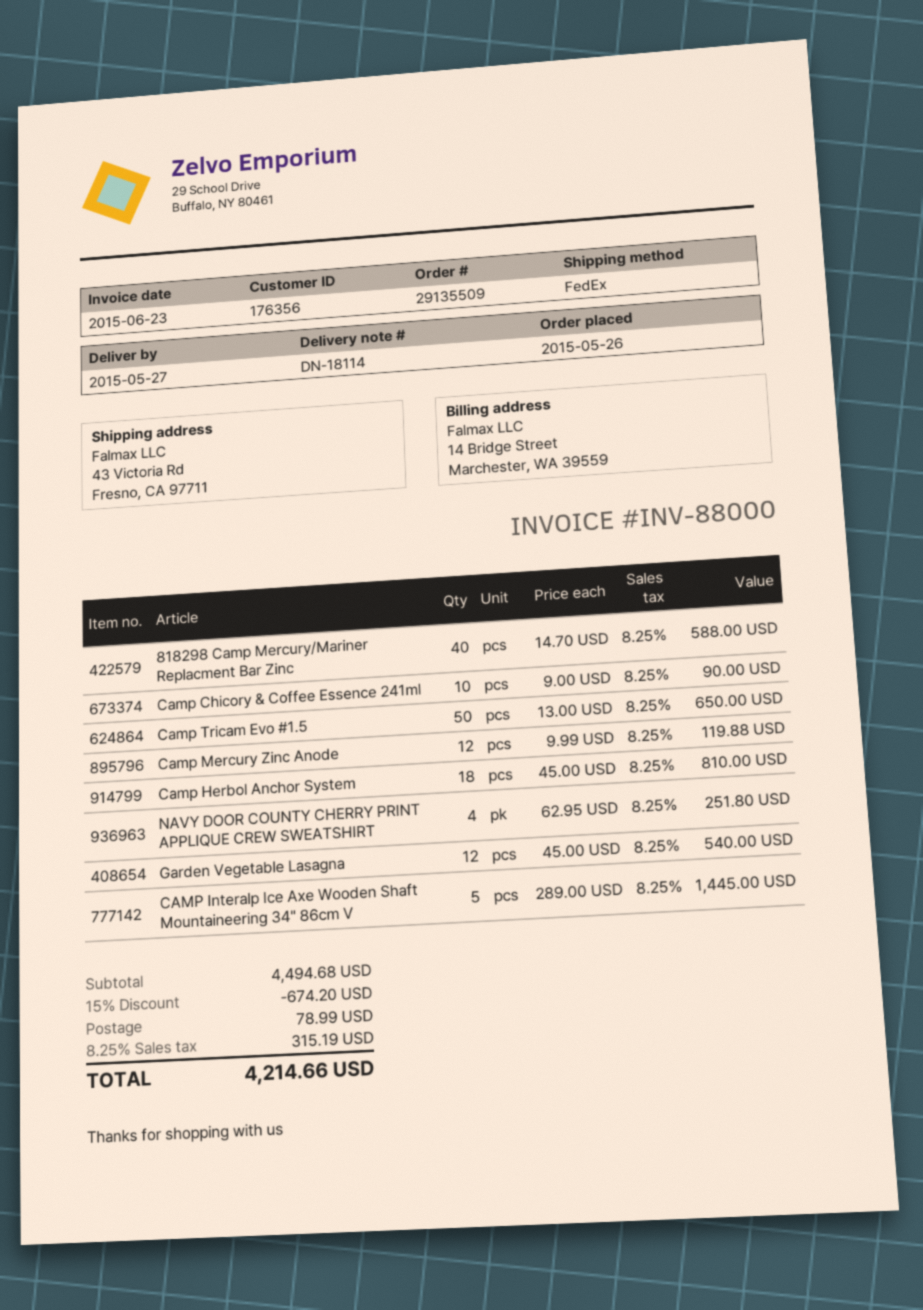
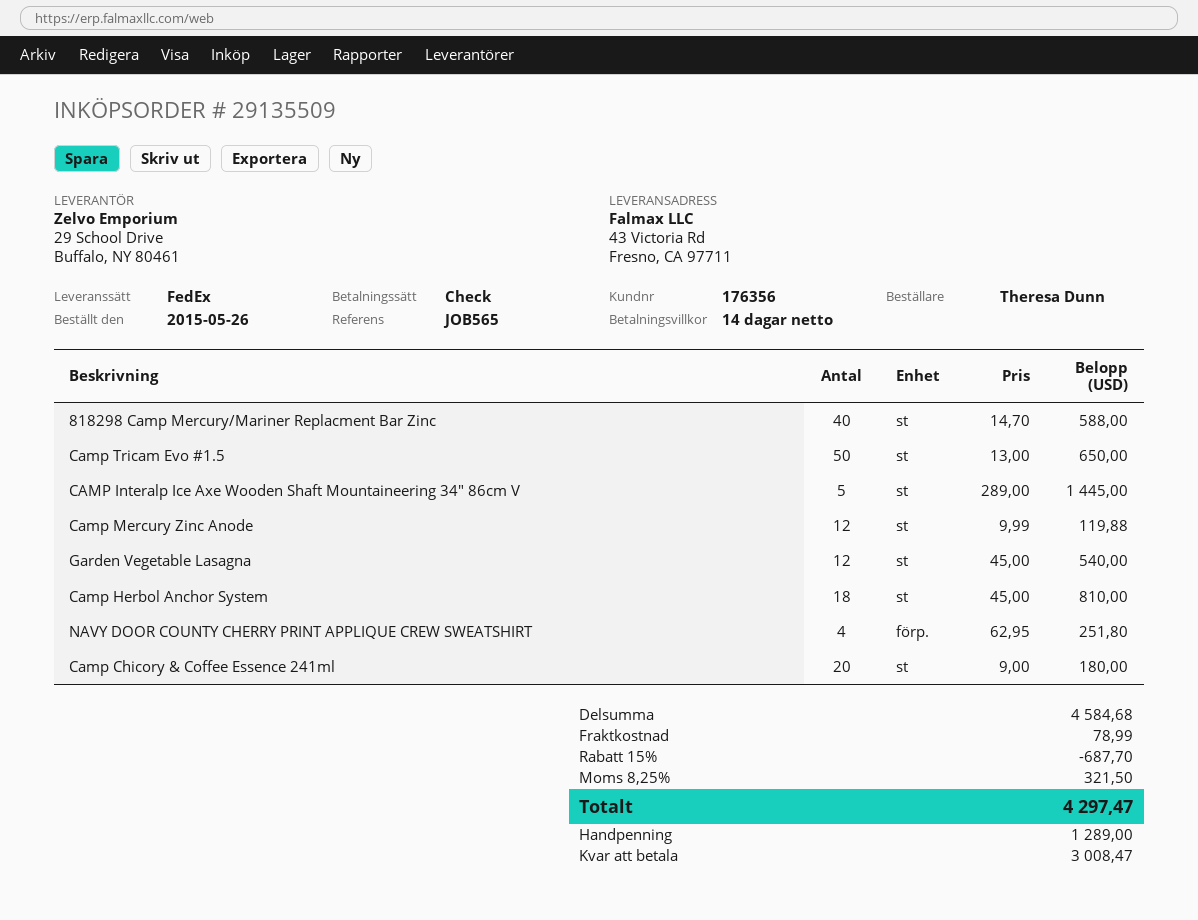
Camp Chicory & Coffee Essence 241ml: 10 x 9.00 = 90.00 -> 20 x 9.00 = 180.00
subtotal: 4494.68 -> 4584.68
discount: 15% = 674.20 -> 15% = 687.70
tax: 8.25% = 315.19 -> 8.25% = 321.50
total: 4214.66 -> 4297.47

